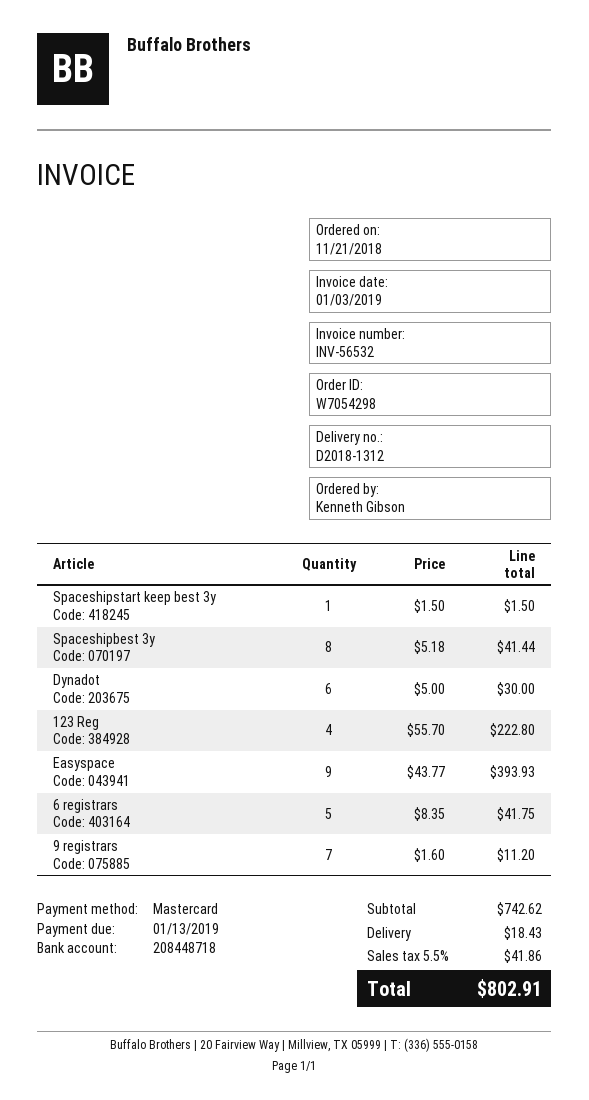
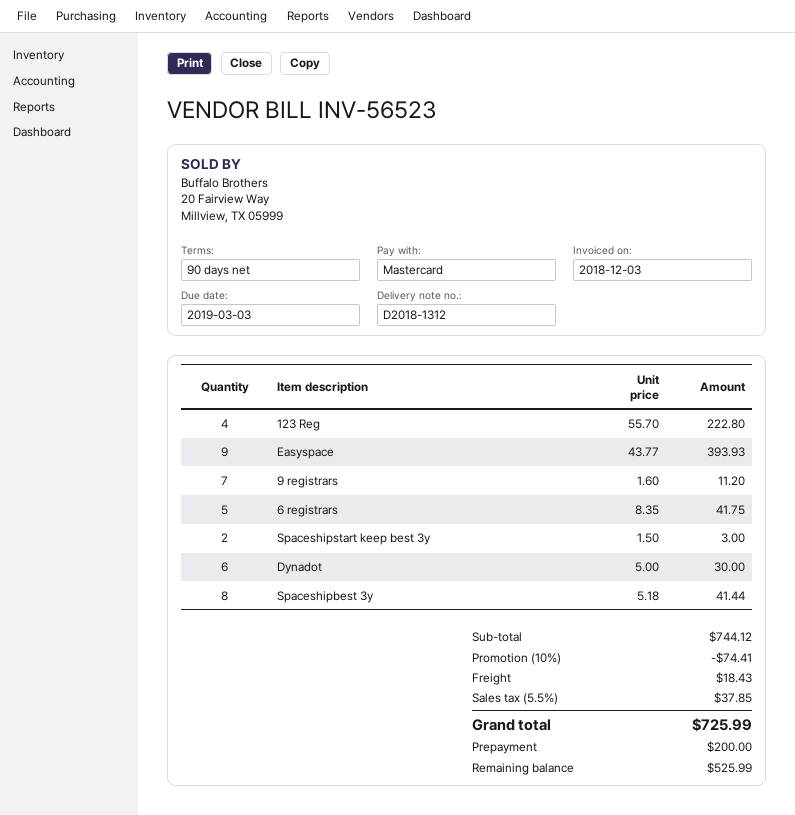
invoice number: INV-56532 -> INV-56523
invoice date: 2019-01-03 -> 2018-12-03
due date: 2019-01-13 -> 2019-03-03
Spaceshipstart keep best 3y: 1 x 1.50 = 1.50 -> 2 x 1.50 = 3.00
subtotal: 742.62 -> 744.12
discount: none -> 10% = 74.41
tax: 5.5% = 41.86 -> 5.5% = 37.85
total: 802.91 -> 725.99

